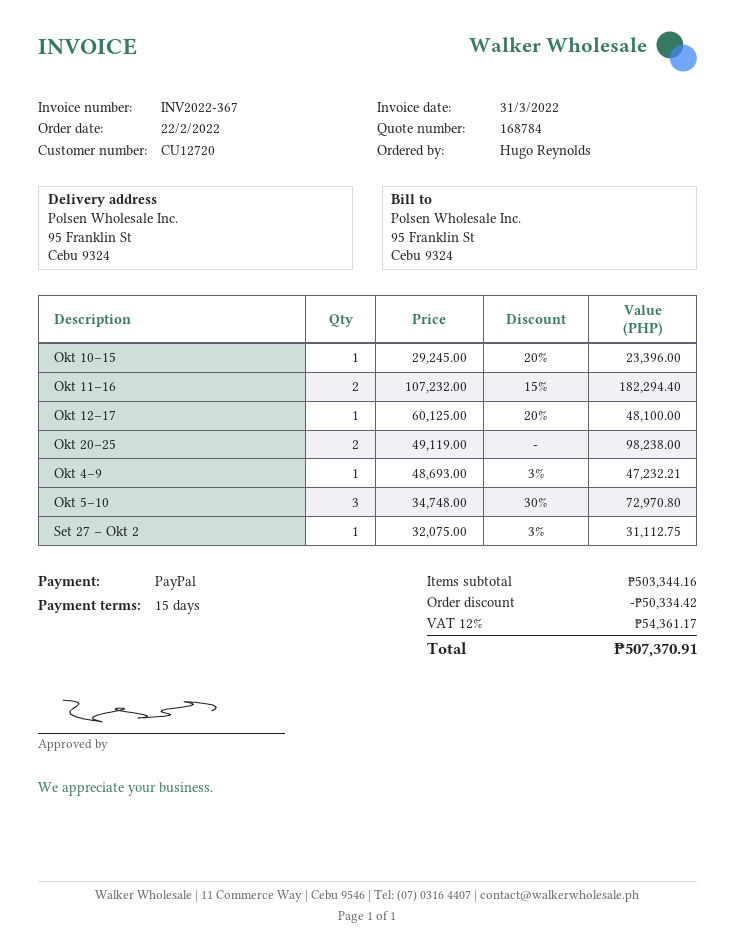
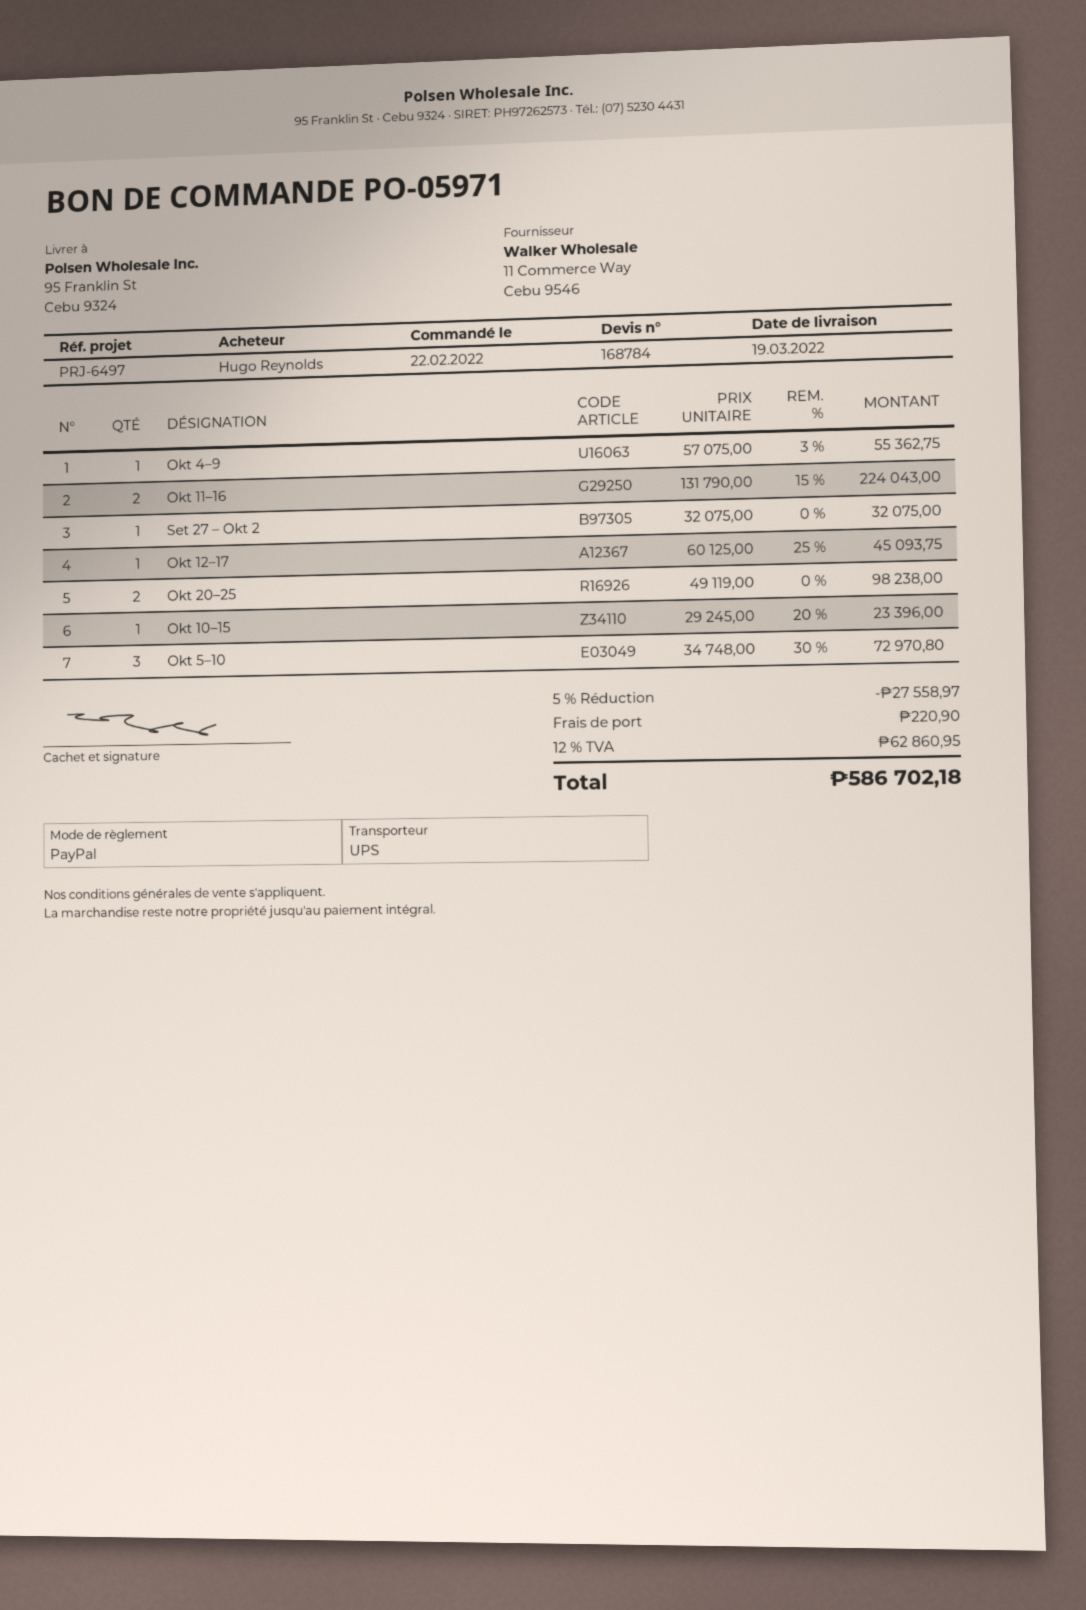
Okt 11–16: 2 x 107232.00 - 15% = 182294.40 -> 2 x 131790.00 - 15% = 224043.00
Okt 12–17: 1 x 60125.00 - 20% = 48100.00 -> 1 x 60125.00 - 25% = 45093.75
Okt 4–9: 1 x 48693.00 - 3% = 47232.21 -> 1 x 57075.00 - 3% = 55362.75
Set 27 – Okt 2: 1 x 32075.00 - 3% = 31112.75 -> 1 x 32075.00 = 32075.00
discount: 50334.42 -> 27558.97
shipping: none -> 220.90
tax: 12% = 54361.17 -> 12% = 62860.95
total: 507370.91 -> 586702.18

